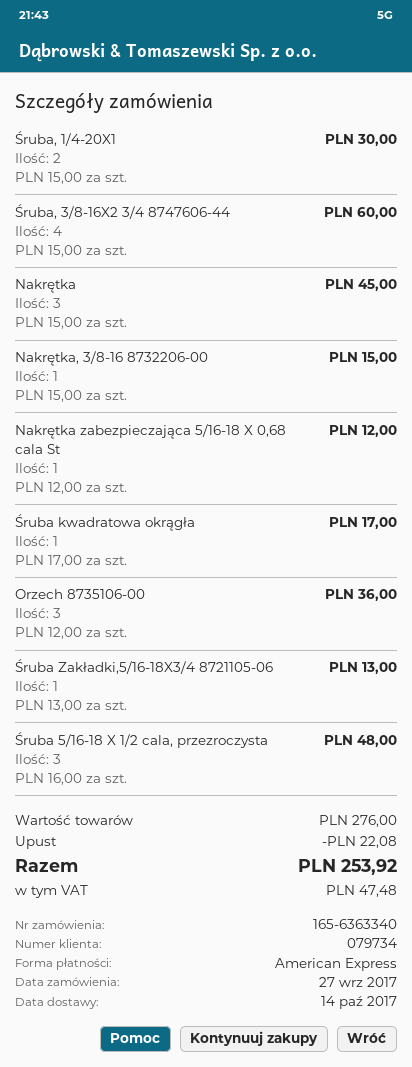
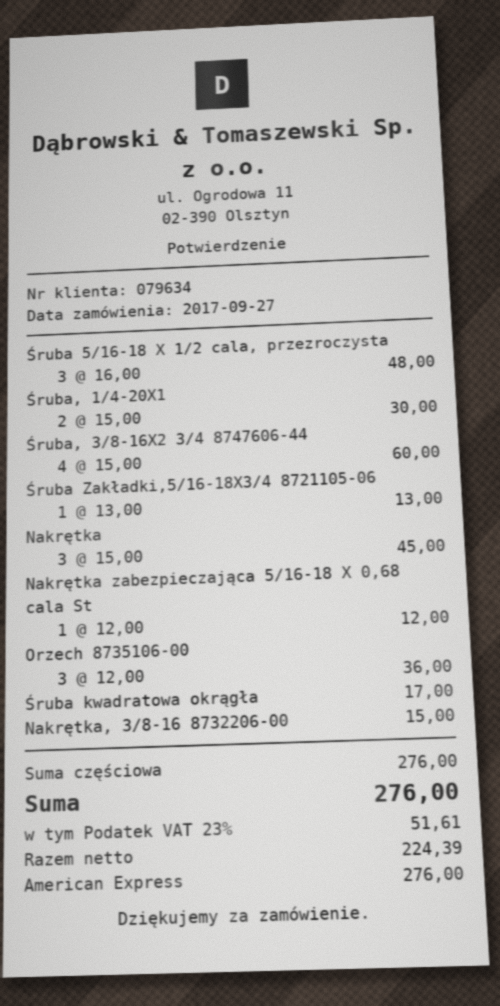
customer number: 079734 -> 079634
discount: 22.08 -> none
tax: 47.48 -> 51.61
total: 253.92 -> 276.00

